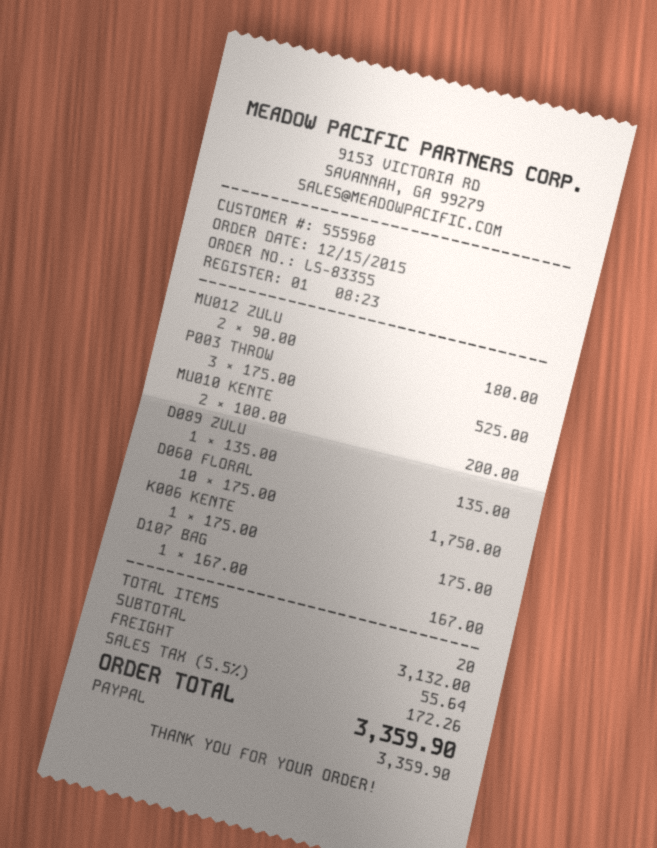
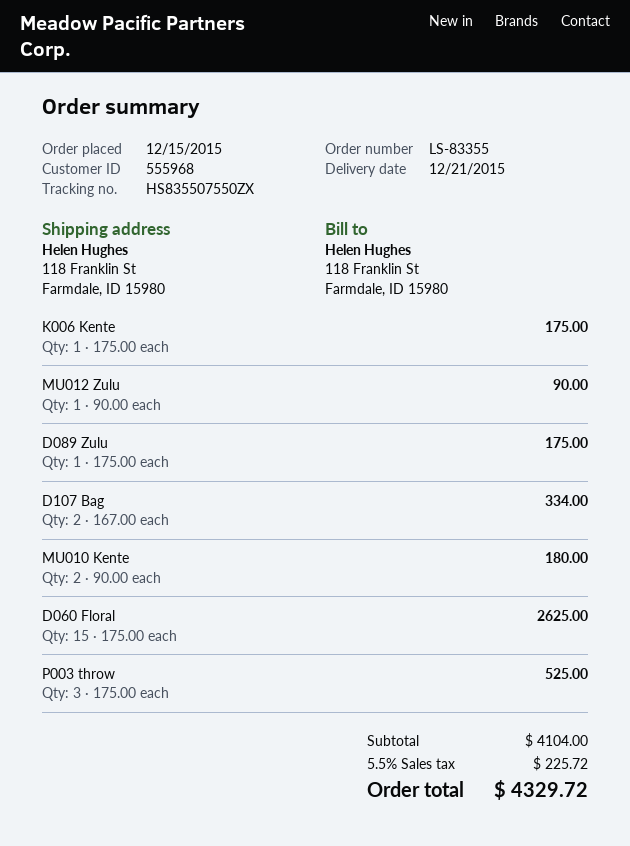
MU012 ZULU: 2 x 90.00 = 180.00 -> 1 x 90.00 = 90.00
MU010 KENTE: 2 x 100.00 = 200.00 -> 2 x 90.00 = 180.00
D089 ZULU: 1 x 135.00 = 135.00 -> 1 x 175.00 = 175.00
D060 FLORAL: 10 x 175.00 = 1750.00 -> 15 x 175.00 = 2625.00
D107 BAG: 1 x 167.00 = 167.00 -> 2 x 167.00 = 334.00
subtotal: 3132.00 -> 4104.00
shipping: 55.64 -> none
tax: 5.5% = 172.26 -> 5.5% = 225.72
total: 3359.90 -> 4329.72

